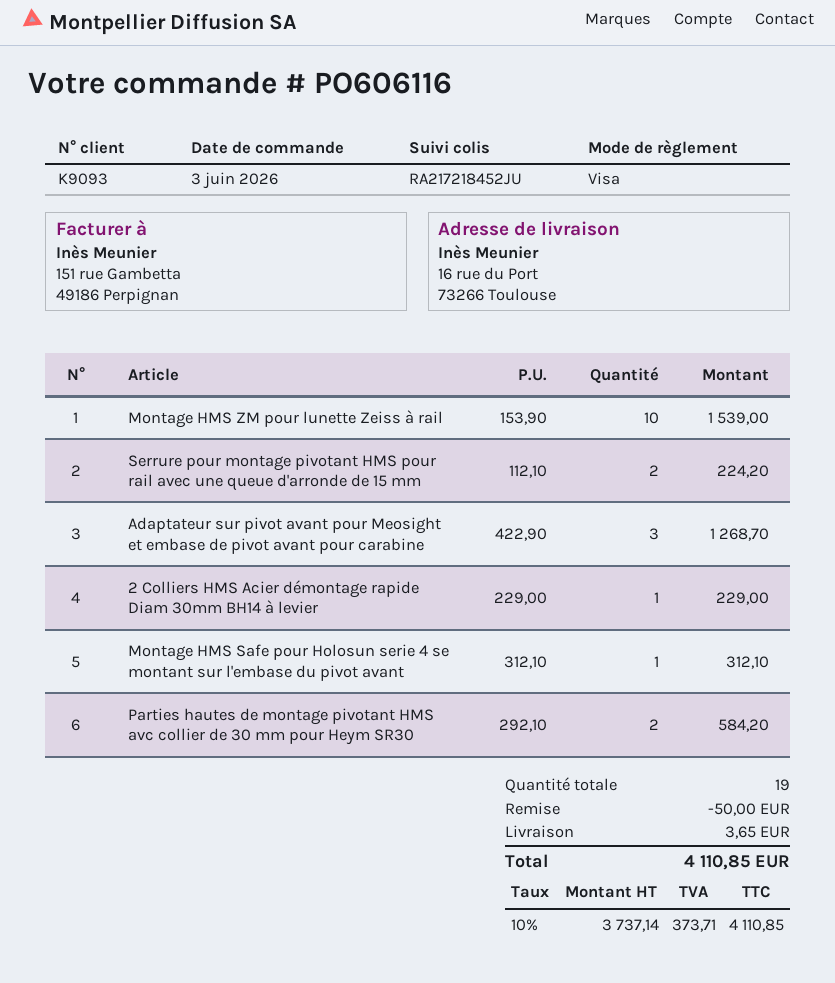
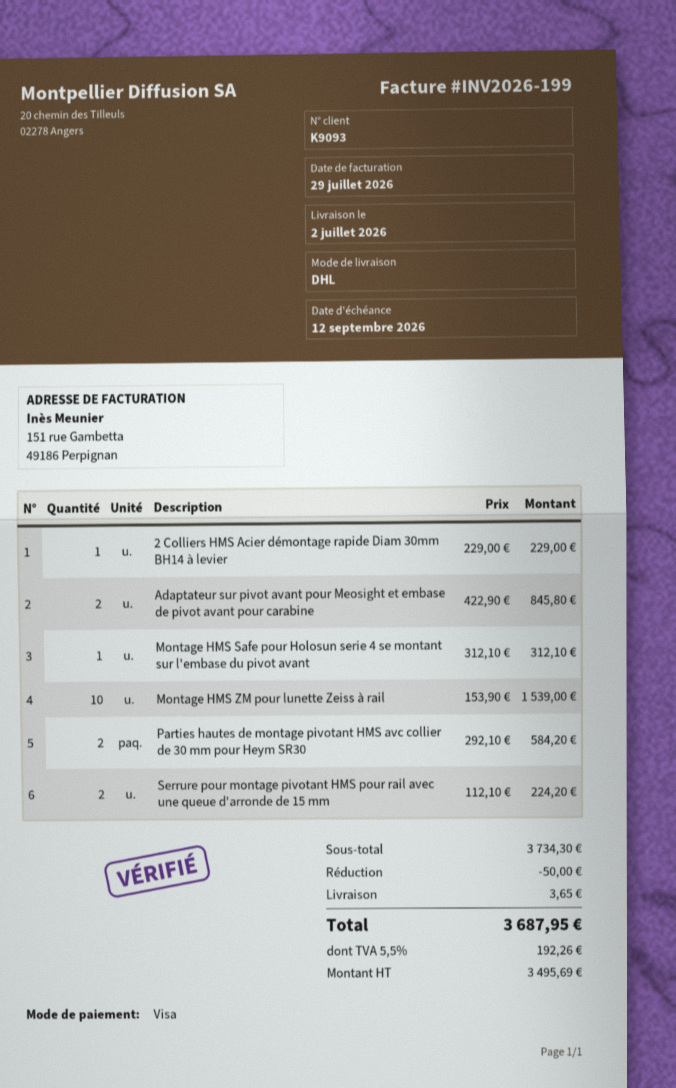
Adaptateur sur pivot avant pour Meosight et embase de pivot avant pour carabine: 3 x 422.90 = 1268.70 -> 2 x 422.90 = 845.80
net: 3737.14 -> 3495.69
tax: 10% = 373.71 -> 5.5% = 192.26
total: 4110.85 -> 3687.95

